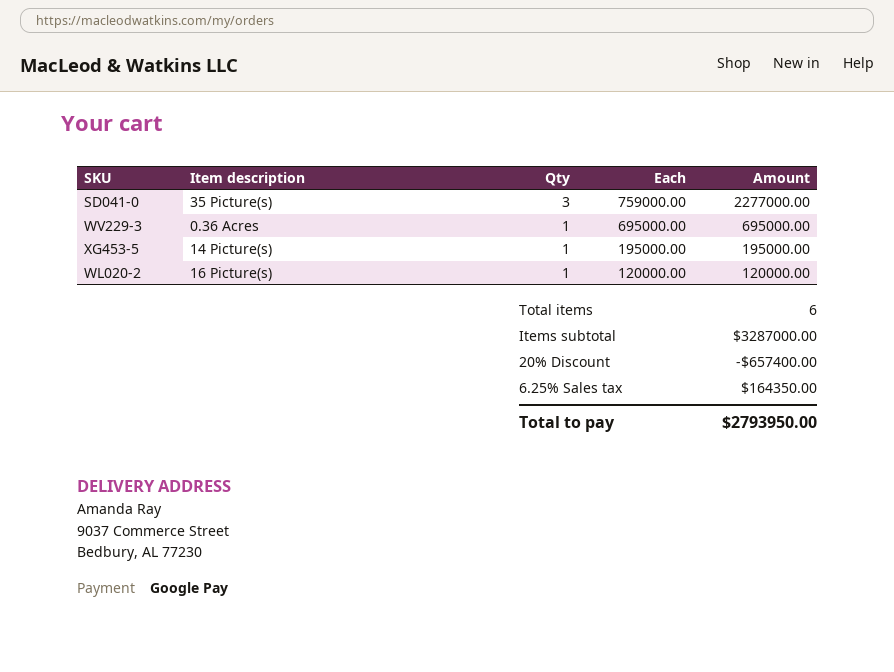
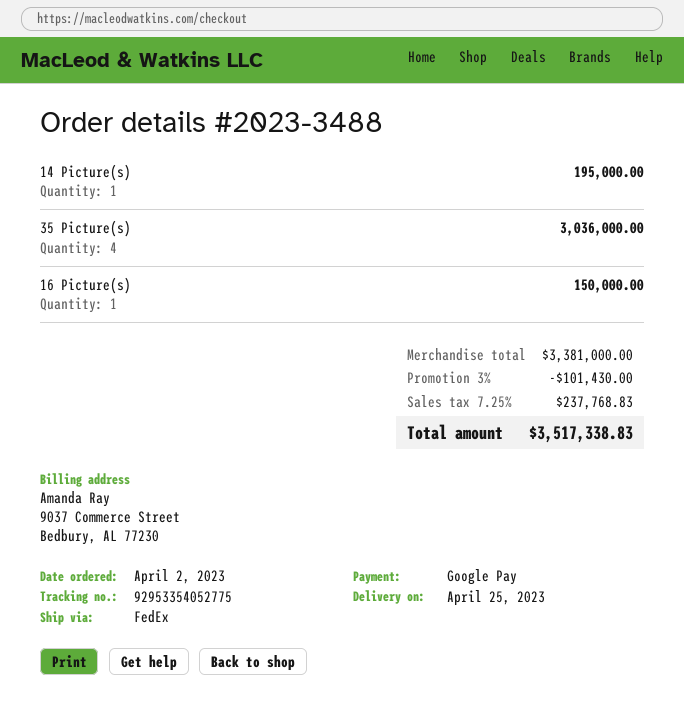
35 Picture(s): 3 for 2277000.00 -> 4 for 3036000.00
0.36 Acres: 1 for 695000.00 -> none
16 Picture(s): 1 for 120000.00 -> 1 for 150000.00
subtotal: 3287000.00 -> 3381000.00
discount: 20% = 657400.00 -> 3% = 101430.00
tax: 6.25% = 164350.00 -> 7.25% = 237768.83
total: 2793950.00 -> 3517338.83

